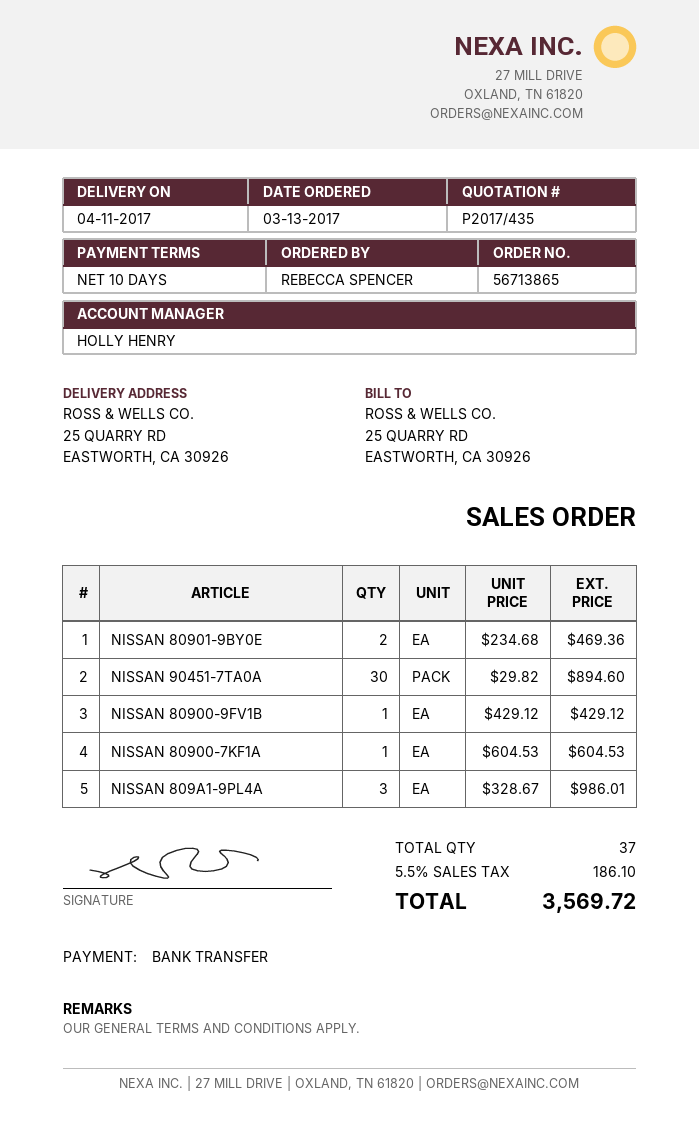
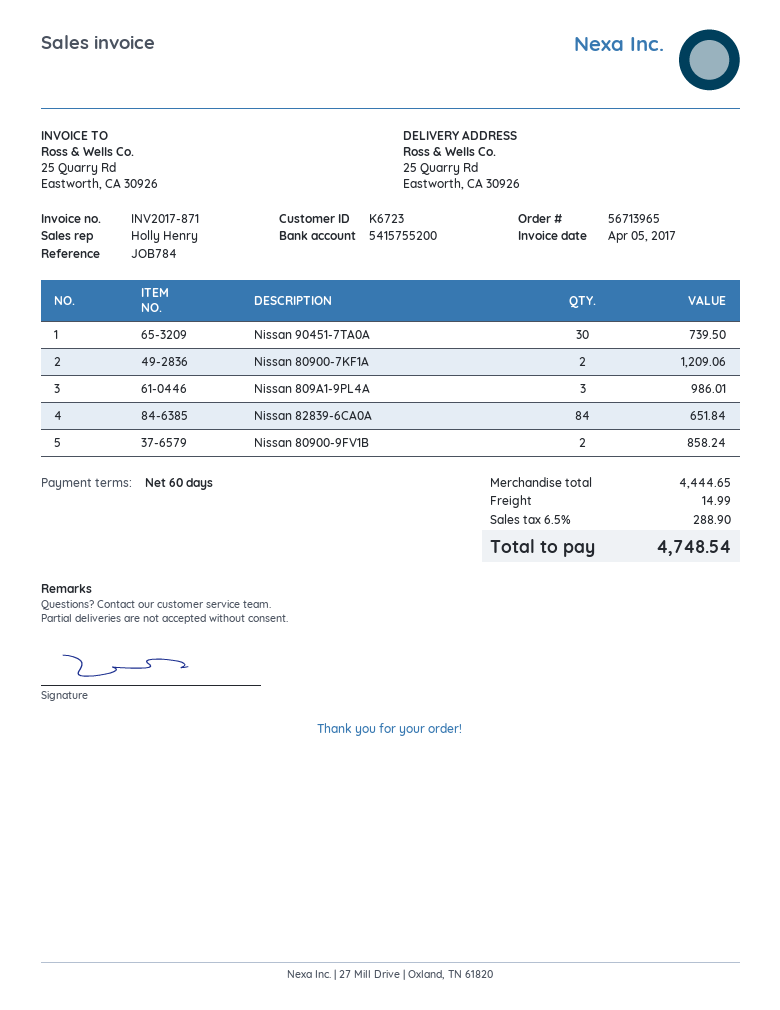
order number: 56713865 -> 56713965
payment terms: 10 days -> 60 days
NISSAN 80901-9BY0E: 2 for 469.36 -> none
NISSAN 90451-7TA0A: 30 for 894.60 -> 30 for 739.50
NISSAN 80900-9FV1B: 1 for 429.12 -> 2 for 858.24
NISSAN 80900-7KF1A: 1 for 604.53 -> 2 for 1209.06
Nissan 82839-6CA0A: none -> 84 for 651.84
shipping: none -> 14.99
tax: 5.5% = 186.10 -> 6.5% = 288.90
total: 3569.72 -> 4748.54

